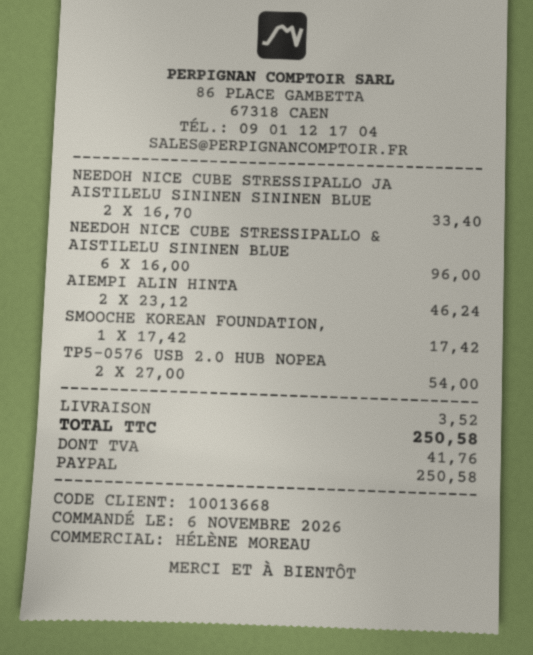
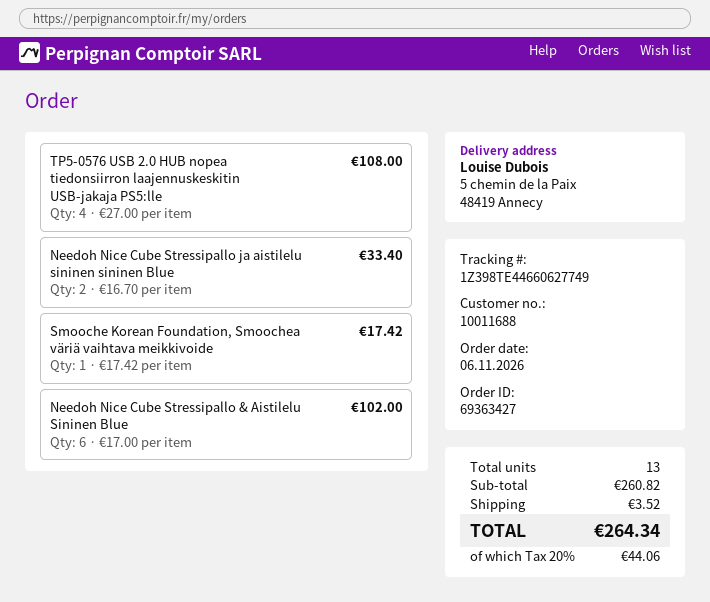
customer number: 10013668 -> 10011688
NEEDOH NICE CUBE STRESSIPALLO & AISTILELU SININEN BLUE: 6 x 16.00 = 96.00 -> 6 x 17.00 = 102.00
AIEMPI ALIN HINTA: 2 x 23.12 = 46.24 -> none
TP5-0576 USB 2.0 HUB NOPEA: 2 x 27.00 = 54.00 -> 4 x 27.00 = 108.00
tax: 41.76 -> 44.06
total: 250.58 -> 264.34

